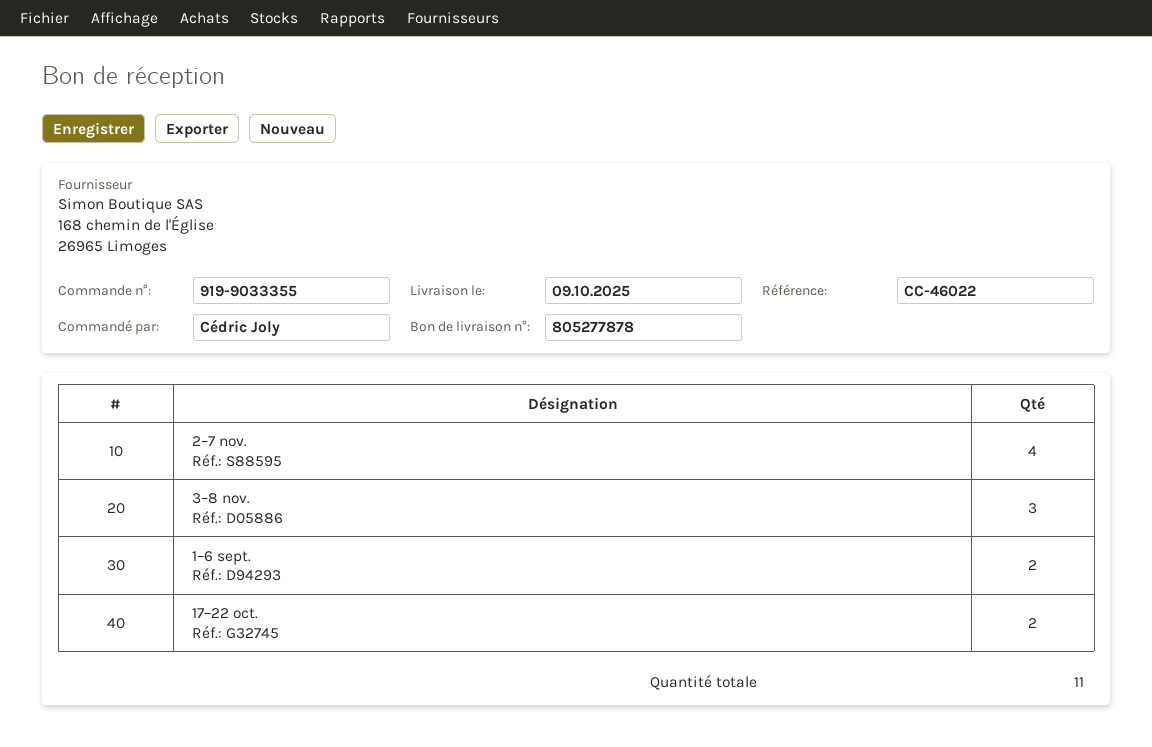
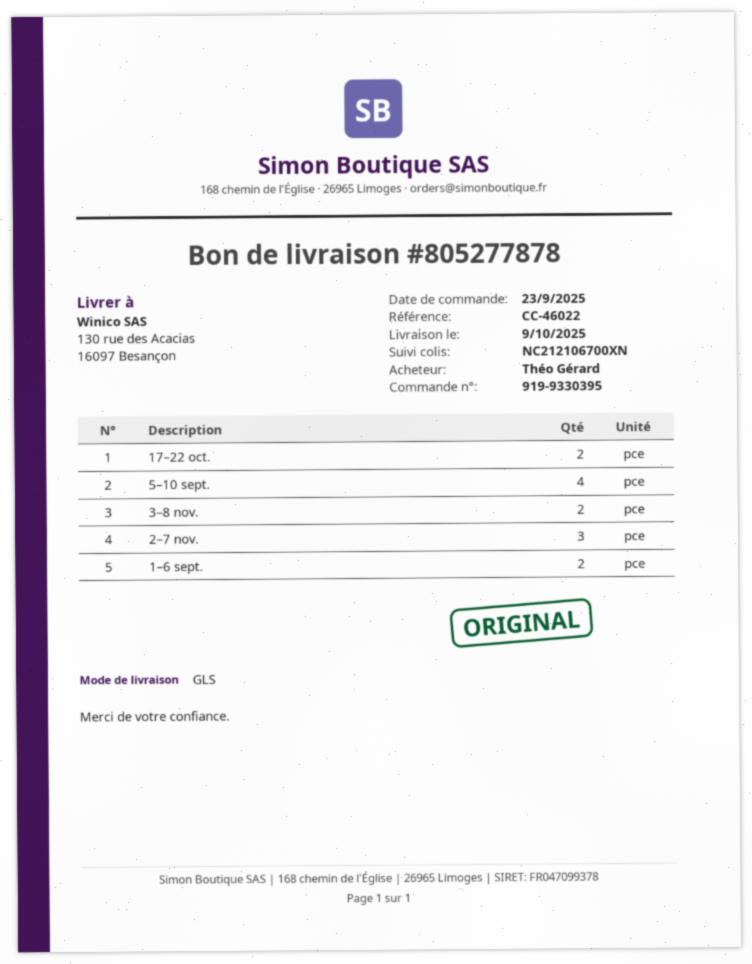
order number: 919-9033355 -> 919-9330395
ordered by: Cédric Joly -> Théo Gérard
2–7 nov.: 4 -> 3
3–8 nov.: 3 -> 2
5–10 sept.: none -> 4

